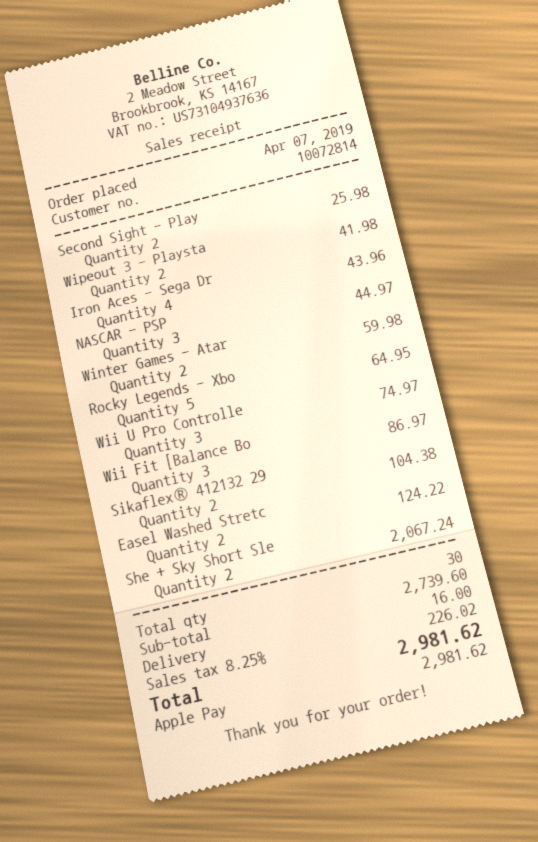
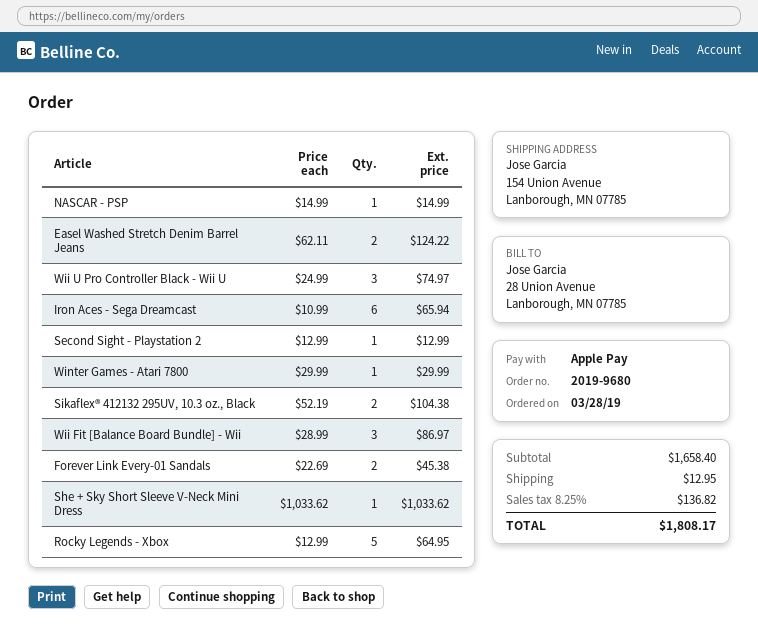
order date: 2019-04-07 -> 2019-03-28
Second Sight - Play: 2 for 25.98 -> 1 for 12.99
Wipeout 3 - Playsta: 2 for 41.98 -> none
Iron Aces - Sega Dr: 4 for 43.96 -> 6 for 65.94
NASCAR - PSP: 3 for 44.97 -> 1 for 14.99
Winter Games - Atar: 2 for 59.98 -> 1 for 29.99
She + Sky Short Sle: 2 for 2067.24 -> 1 for 1033.62
Forever Link Every-01 Sandals: none -> 2 for 45.38
subtotal: 2739.60 -> 1658.40
shipping: 16.00 -> 12.95
tax: 8.25% = 226.02 -> 8.25% = 136.82
total: 2981.62 -> 1808.17

